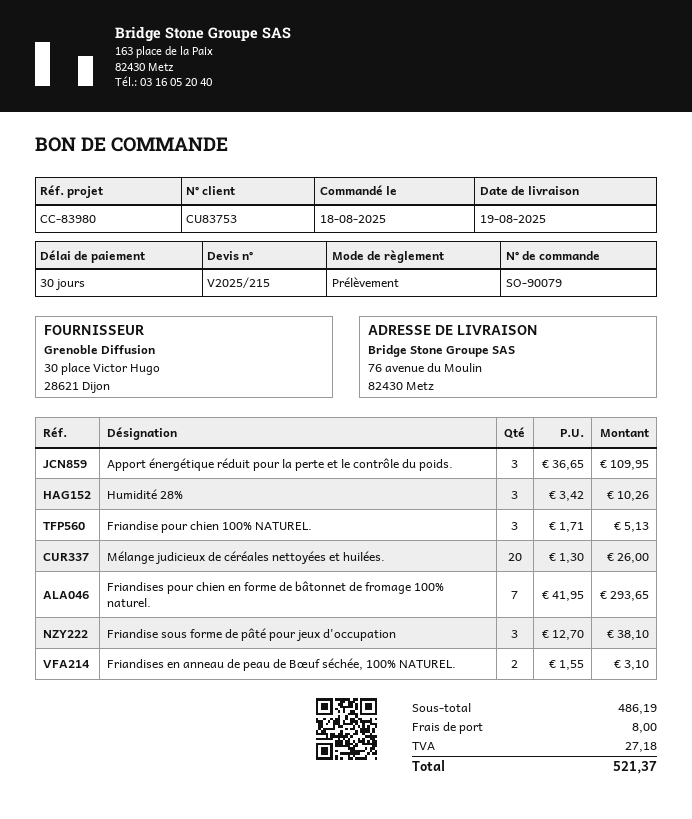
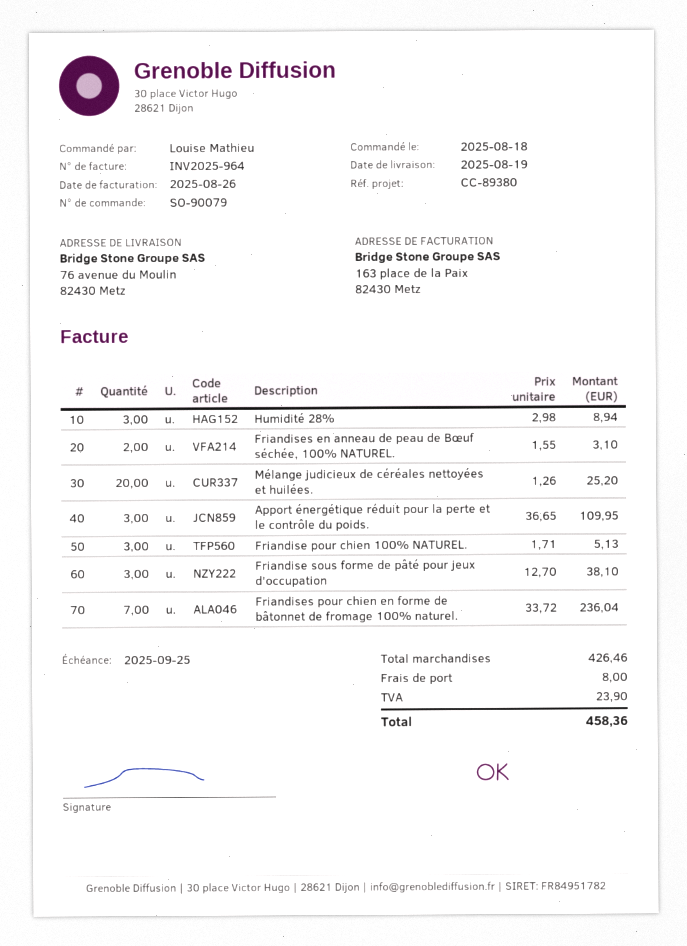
reference: CC-83980 -> CC-89380
Humidité 28%: 3 x 3.42 = 10.26 -> 3 x 2.98 = 8.94
Mélange judicieux de céréales nettoyées et huilées.: 20 x 1.30 = 26.00 -> 20 x 1.26 = 25.20
Friandises pour chien en forme de bâtonnet de fromage 100% naturel.: 7 x 41.95 = 293.65 -> 7 x 33.72 = 236.04
subtotal: 486.19 -> 426.46
tax: 27.18 -> 23.90
total: 521.37 -> 458.36

